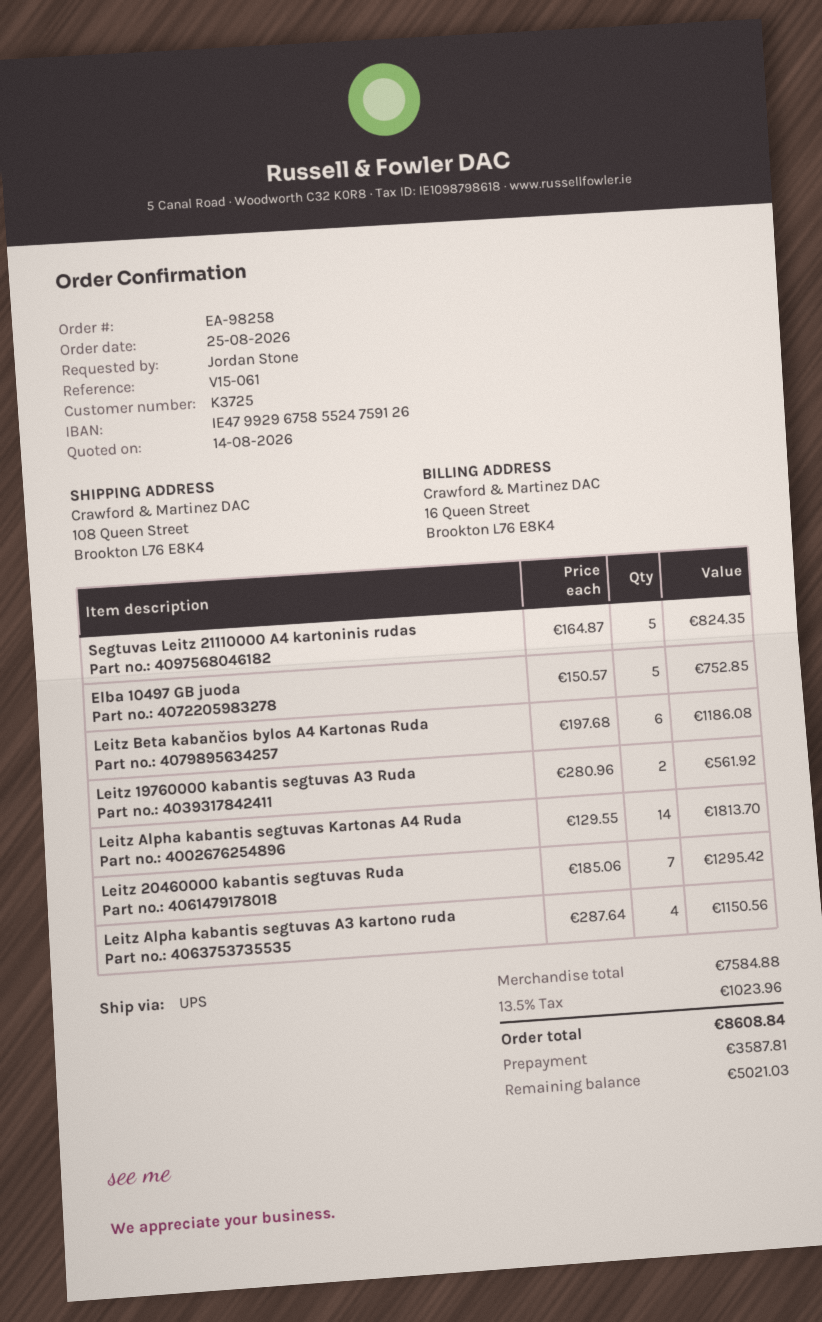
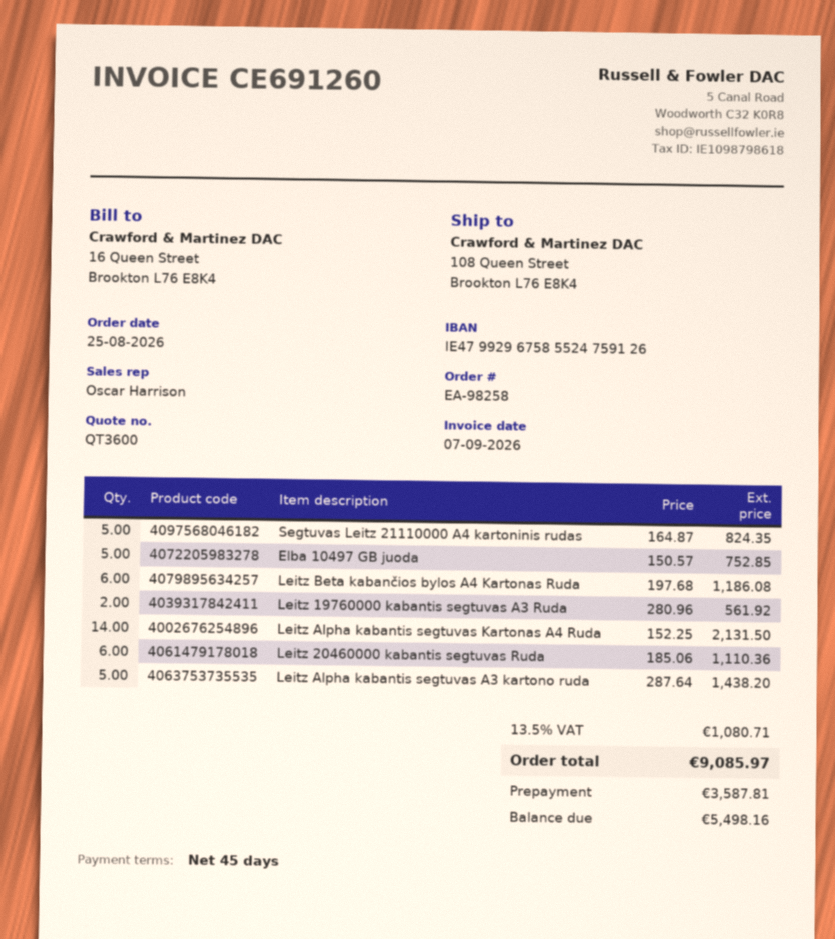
Leitz Alpha kabantis segtuvas Kartonas A4 Ruda: 14 x 129.55 = 1813.70 -> 14 x 152.25 = 2131.50
Leitz 20460000 kabantis segtuvas Ruda: 7 x 185.06 = 1295.42 -> 6 x 185.06 = 1110.36
Leitz Alpha kabantis segtuvas A3 kartono ruda: 4 x 287.64 = 1150.56 -> 5 x 287.64 = 1438.20
tax: 13.5% = 1023.96 -> 13.5% = 1080.71
total: 8608.84 -> 9085.97
balance: 5021.03 -> 5498.16

